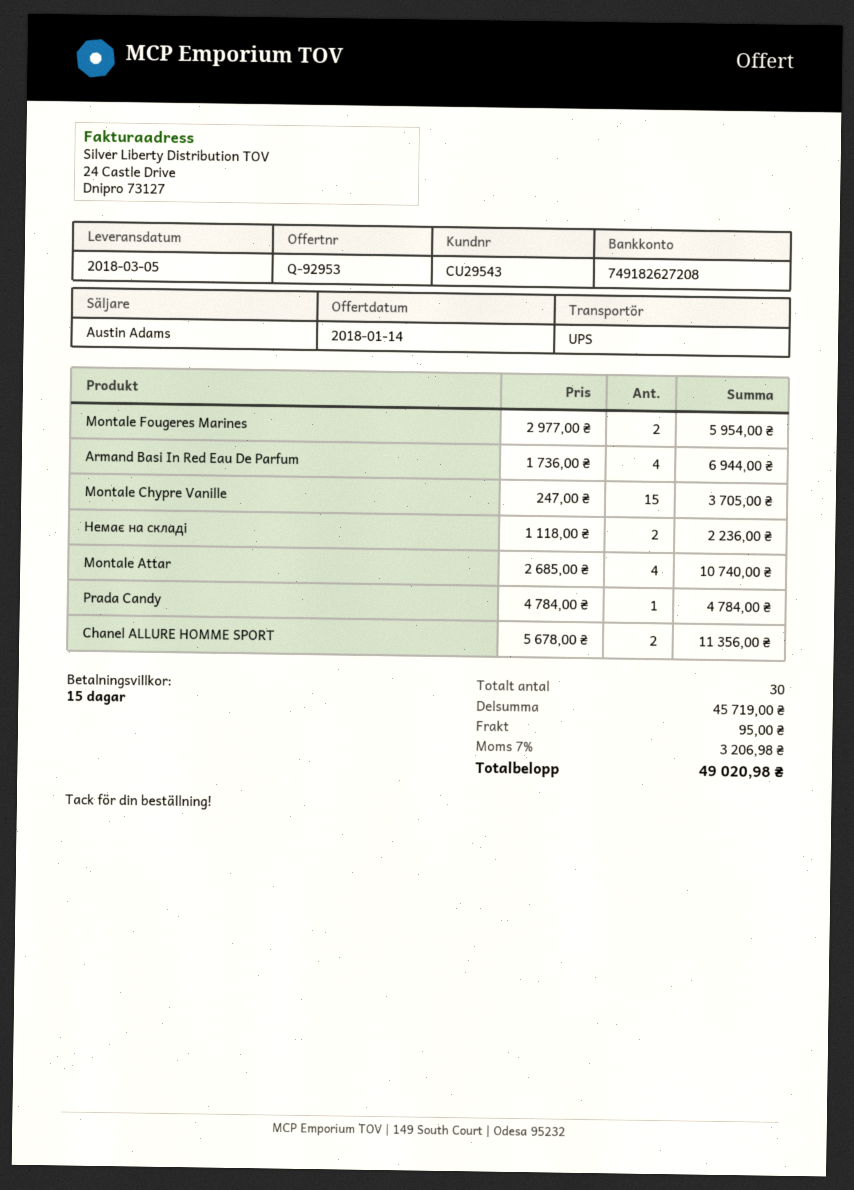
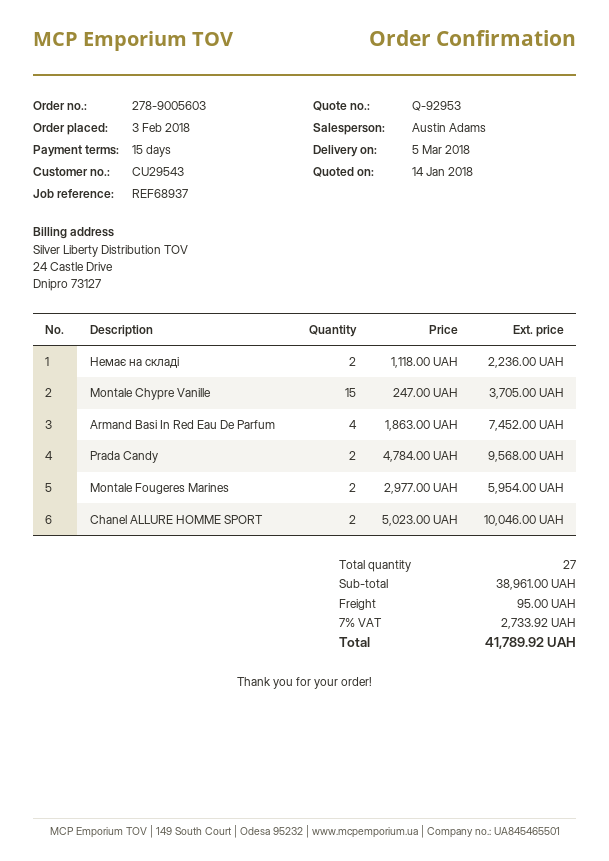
Armand Basi In Red Eau De Parfum: 4 x 1736.00 = 6944.00 -> 4 x 1863.00 = 7452.00
Montale Attar: 4 x 2685.00 = 10740.00 -> none
Prada Candy: 1 x 4784.00 = 4784.00 -> 2 x 4784.00 = 9568.00
Chanel ALLURE HOMME SPORT: 2 x 5678.00 = 11356.00 -> 2 x 5023.00 = 10046.00
total quantity: 30 -> 27
subtotal: 45719.00 -> 38961.00
tax: 7% = 3206.98 -> 7% = 2733.92
total: 49020.98 -> 41789.92

